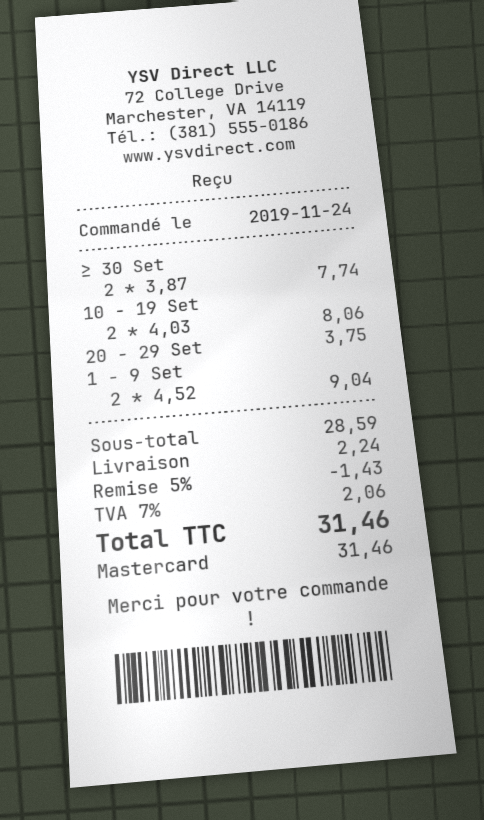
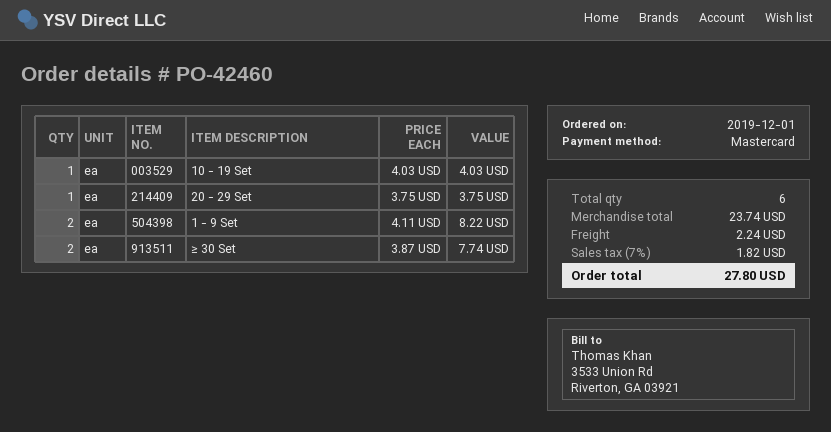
order date: 2019-11-24 -> 2019-12-01
10 - 19 Set: 2 x 4.03 = 8.06 -> 1 x 4.03 = 4.03
1 - 9 Set: 2 x 4.52 = 9.04 -> 2 x 4.11 = 8.22
subtotal: 28.59 -> 23.74
discount: 5% = 1.43 -> none
tax: 7% = 2.06 -> 7% = 1.82
total: 31.46 -> 27.80

